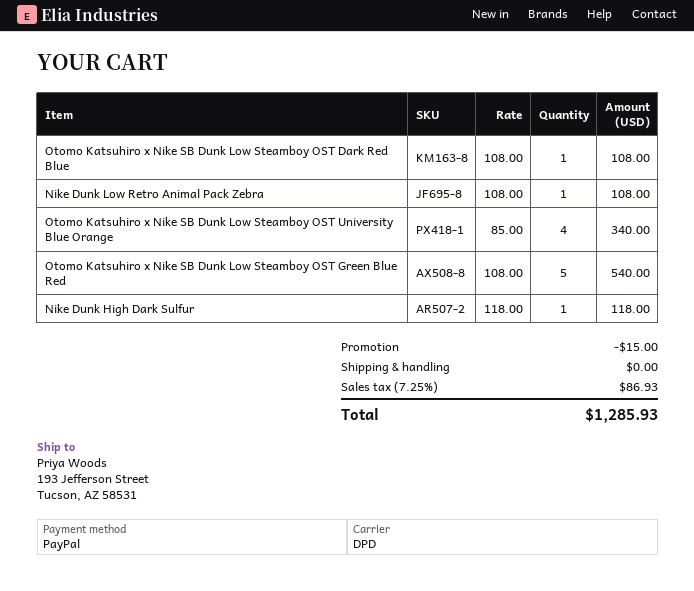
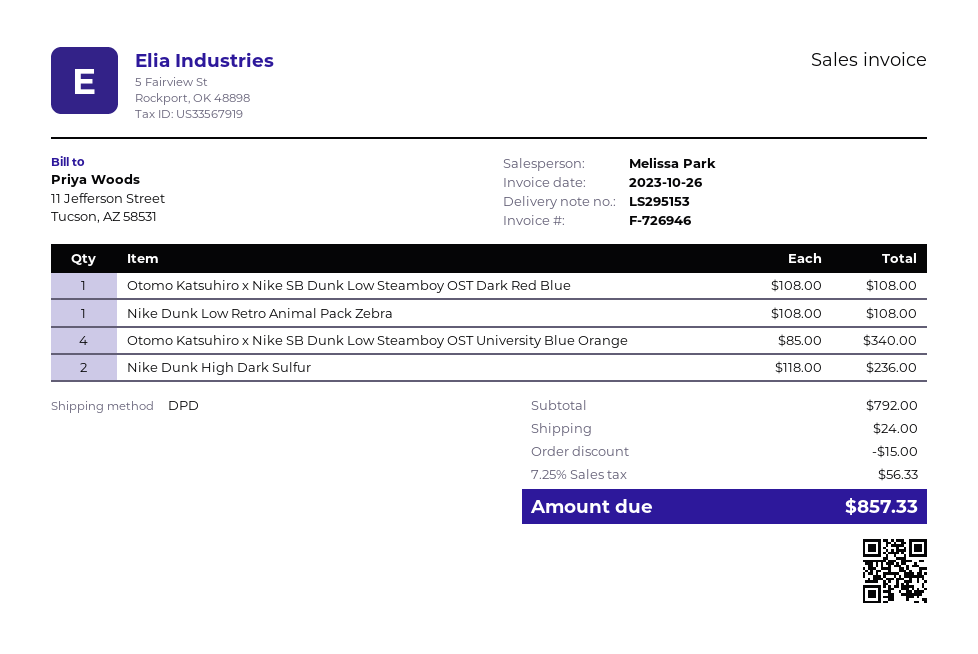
Otomo Katsuhiro x Nike SB Dunk Low Steamboy OST Green Blue Red: 5 x 108.00 = 540.00 -> none
Nike Dunk High Dark Sulfur: 1 x 118.00 = 118.00 -> 2 x 118.00 = 236.00
shipping: 0.00 -> 24.00
tax: 7.25% = 86.93 -> 7.25% = 56.33
total: 1285.93 -> 857.33

